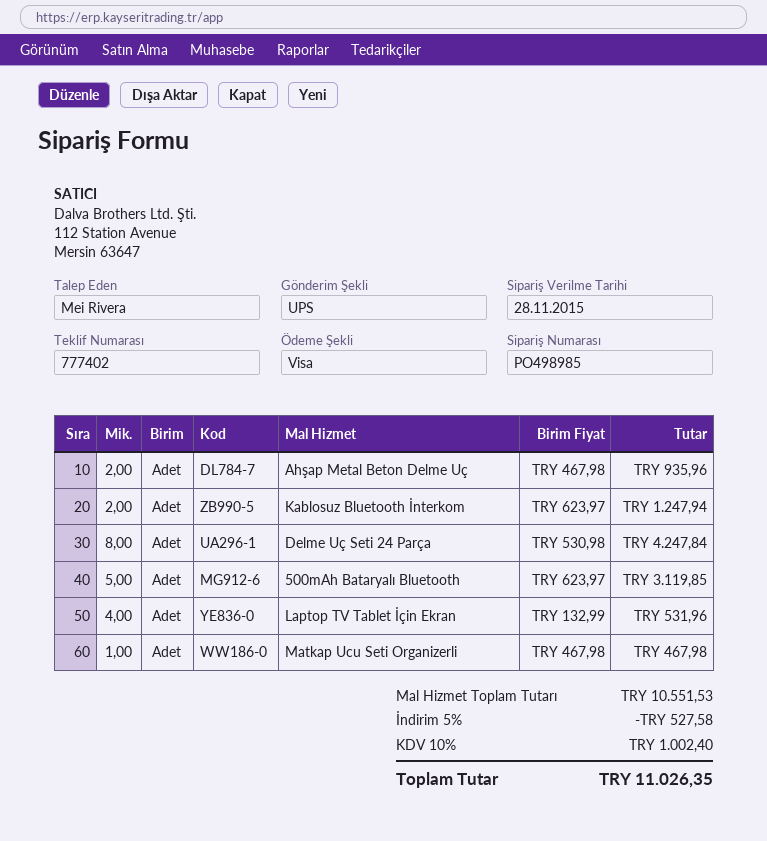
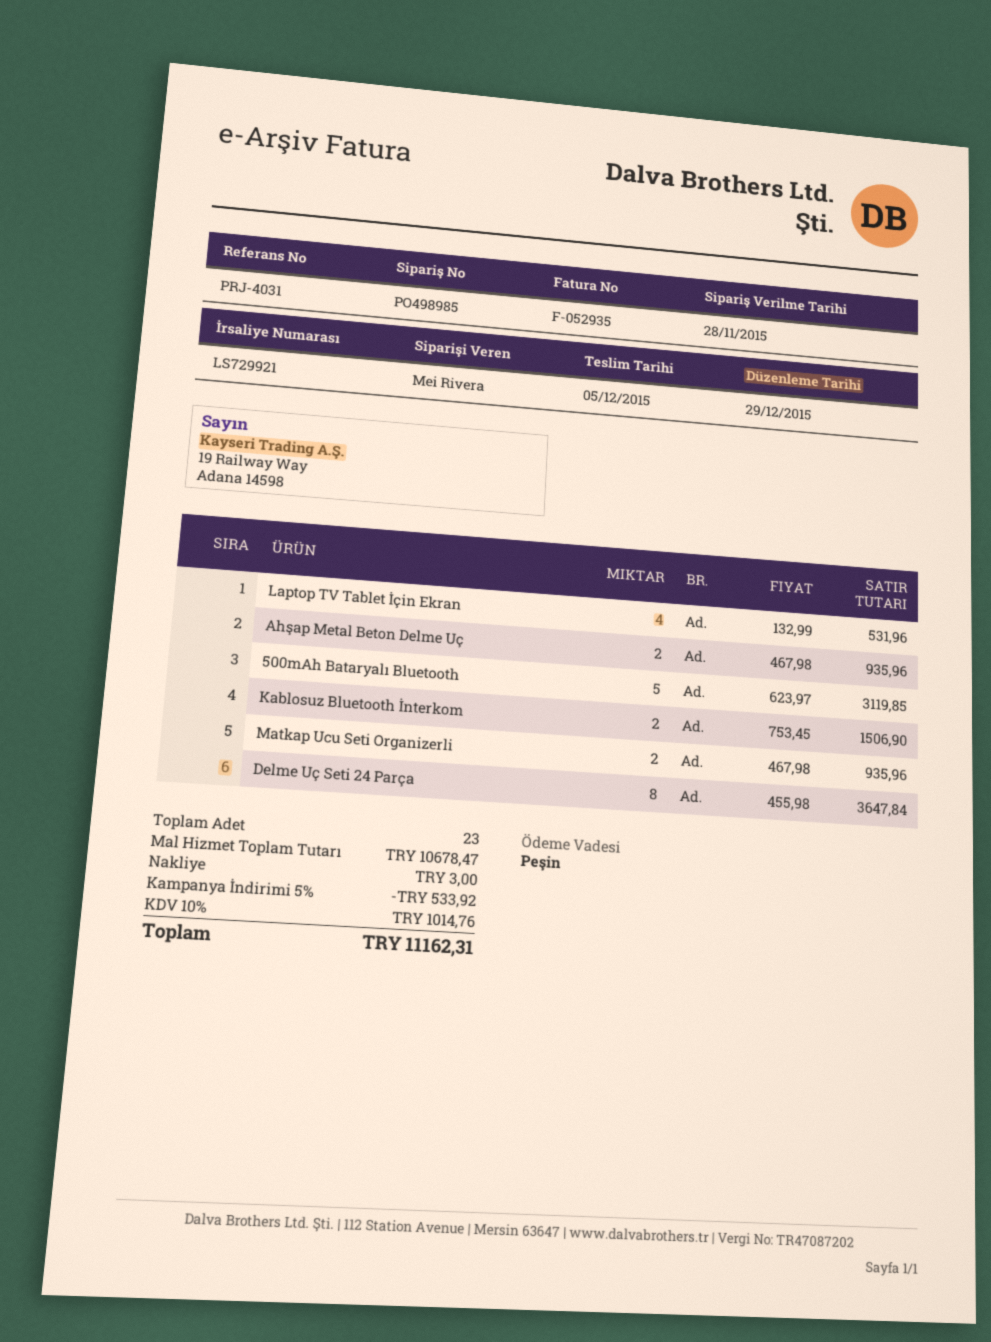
Kablosuz Bluetooth İnterkom: 2 x 623.97 = 1247.94 -> 2 x 753.45 = 1506.90
Delme Uç Seti 24 Parça: 8 x 530.98 = 4247.84 -> 8 x 455.98 = 3647.84
Matkap Ucu Seti Organizerli: 1 x 467.98 = 467.98 -> 2 x 467.98 = 935.96
subtotal: 10551.53 -> 10678.47
discount: 5% = 527.58 -> 5% = 533.92
shipping: none -> 3.00
tax: 10% = 1002.40 -> 10% = 1014.76
total: 11026.35 -> 11162.31

